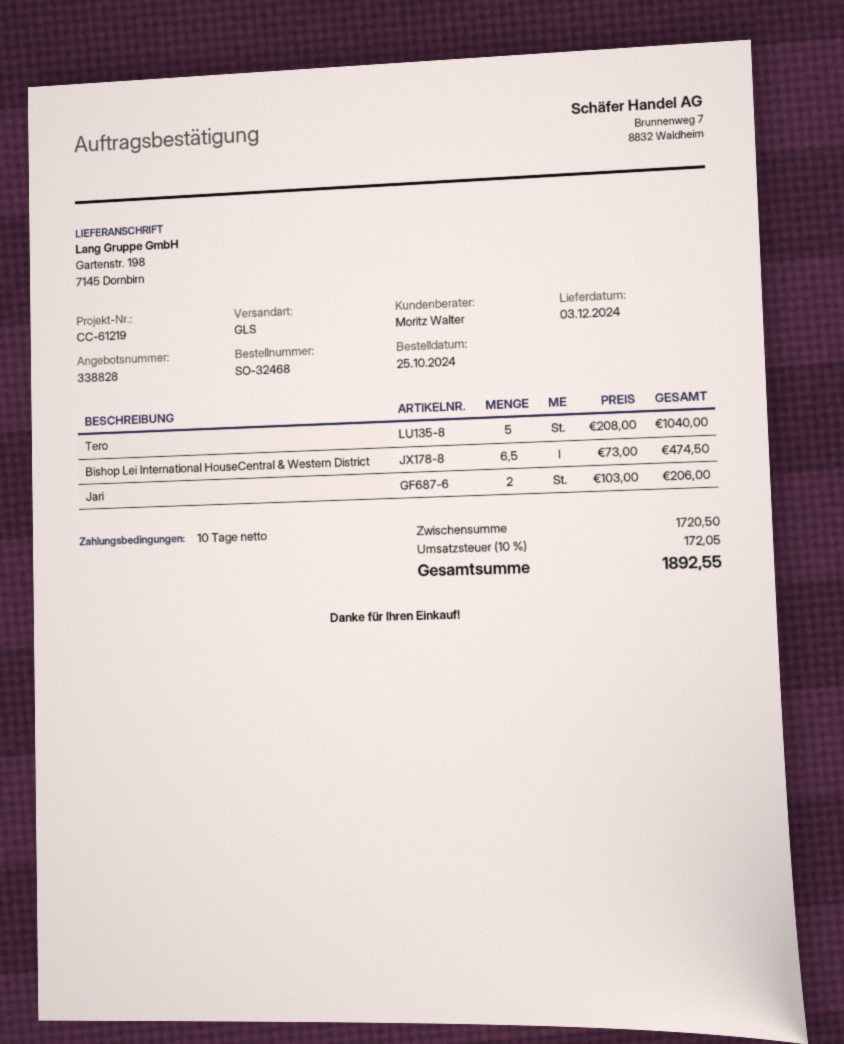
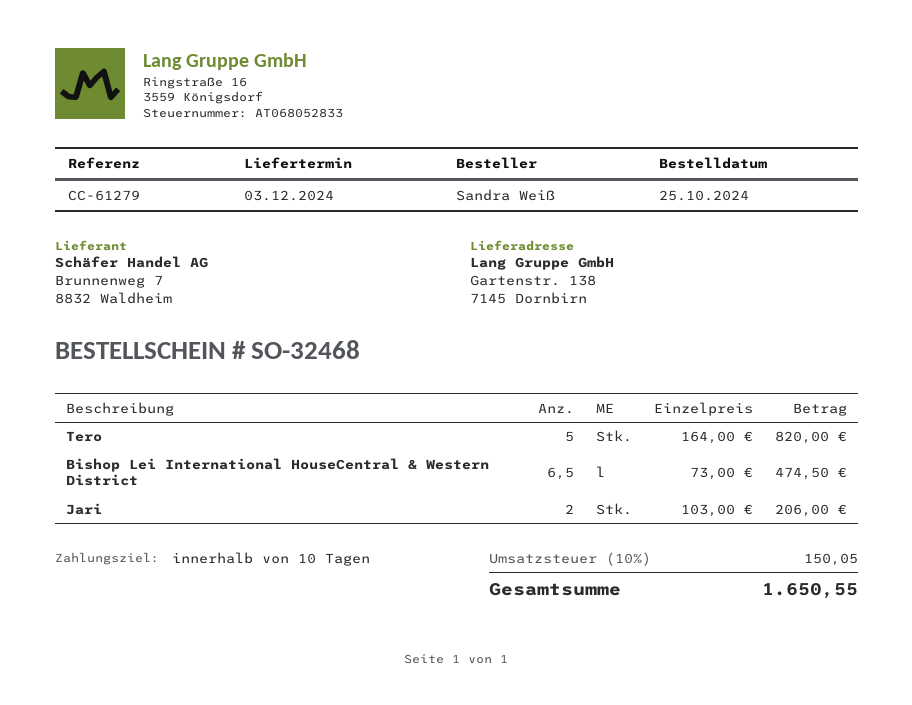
reference: CC-61219 -> CC-61279
ship to: Gartenstr. 198, 7145 Dornbirn -> Gartenstr. 138, 7145 Dornbirn
Tero: 5 x 208.00 = 1040.00 -> 5 x 164.00 = 820.00
tax: 10% = 172.05 -> 10% = 150.05
total: 1892.55 -> 1650.55

